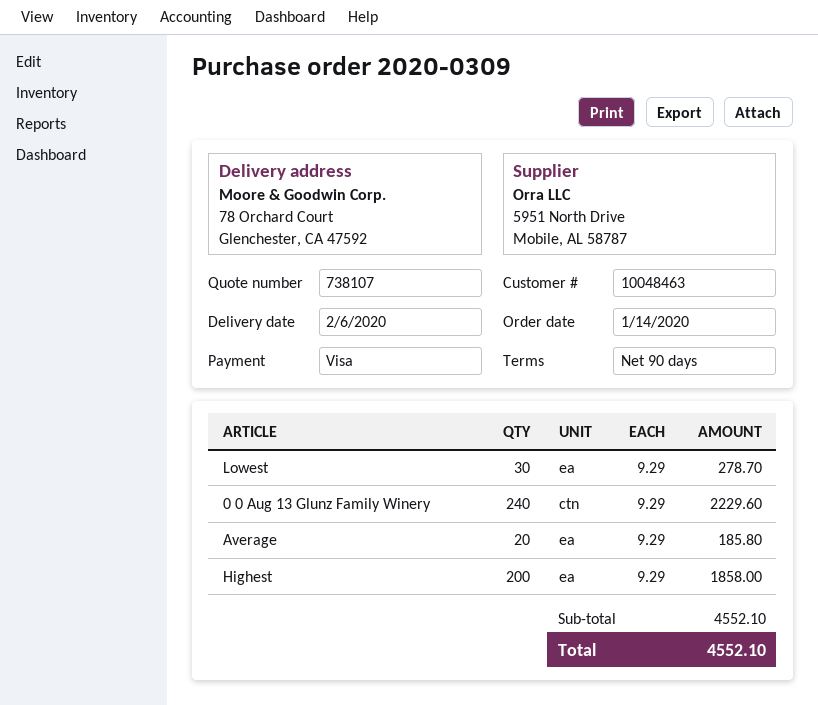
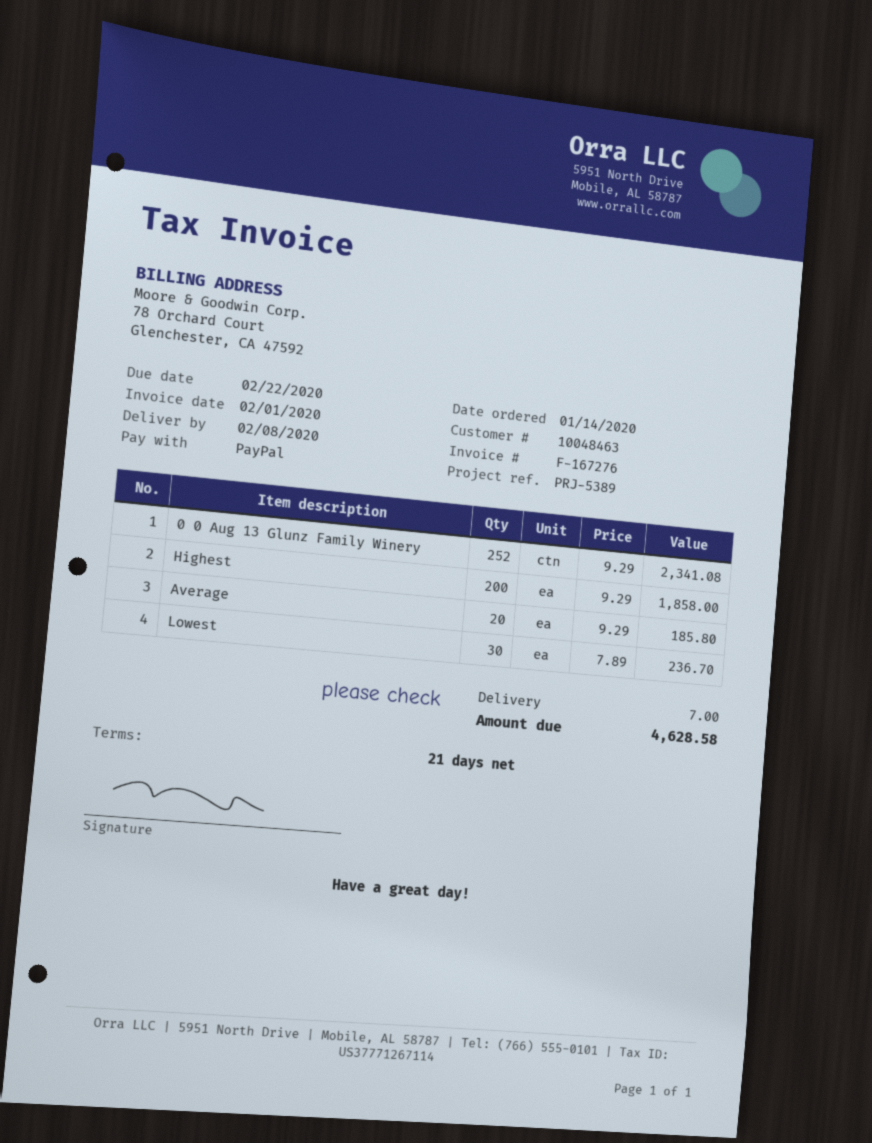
delivery date: 2020-02-06 -> 2020-02-08
payment terms: 90 days -> 21 days
payment method: Visa -> PayPal
Lowest: 30 x 9.29 = 278.70 -> 30 x 7.89 = 236.70
0 0 Aug 13 Glunz Family Winery: 240 x 9.29 = 2229.60 -> 252 x 9.29 = 2341.08
shipping: none -> 7.00
total: 4552.10 -> 4628.58

